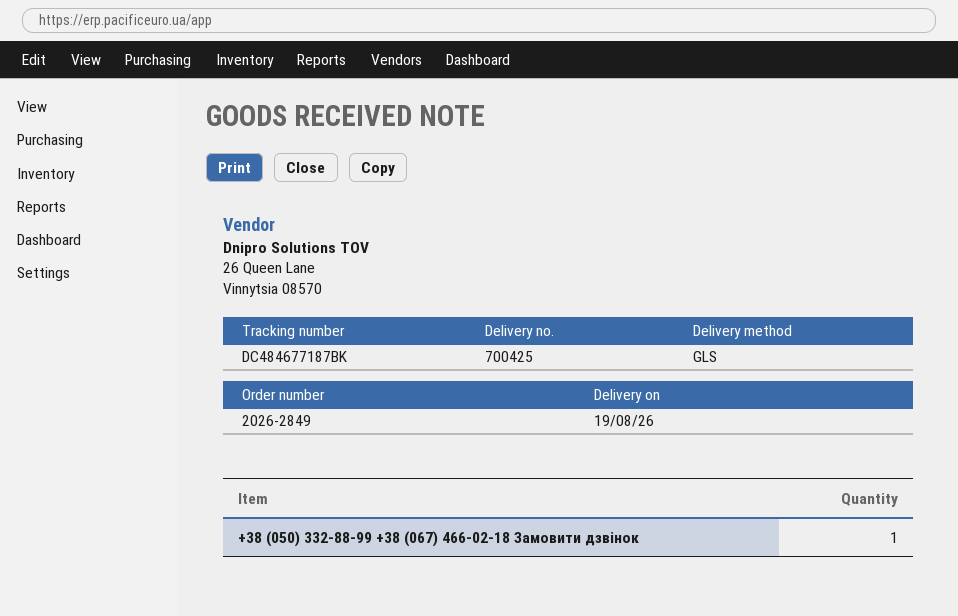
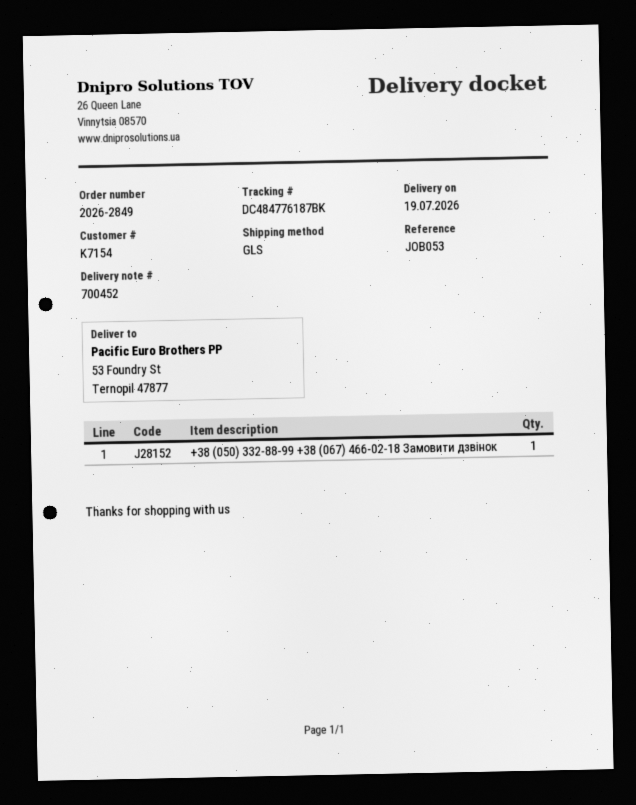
delivery note number: 700425 -> 700452
delivery date: 2026-08-19 -> 2026-07-19
tracking number: DC484677187BK -> DC484776187BK

